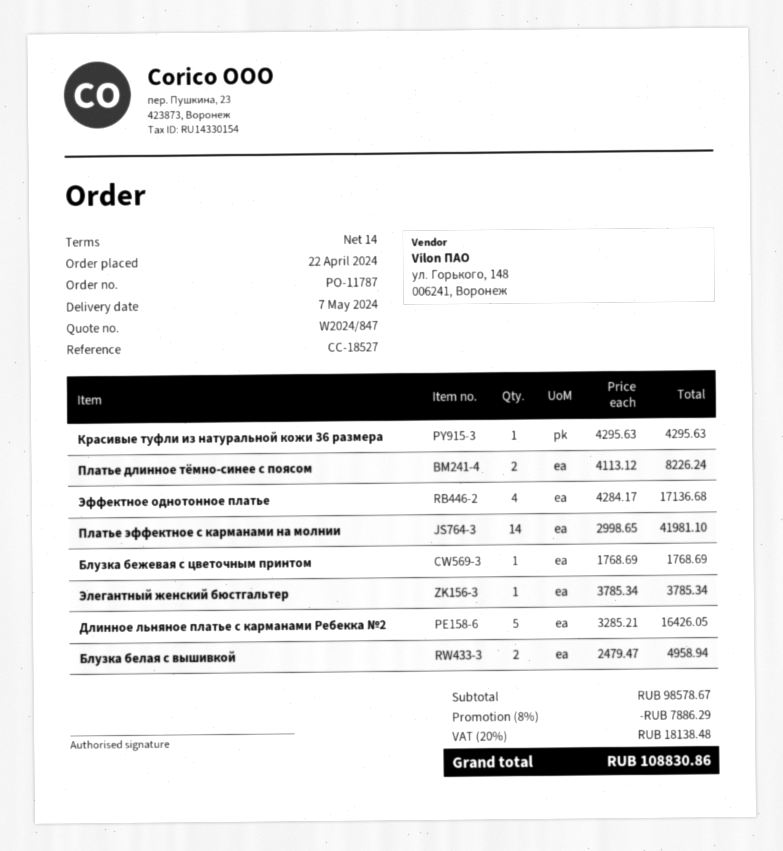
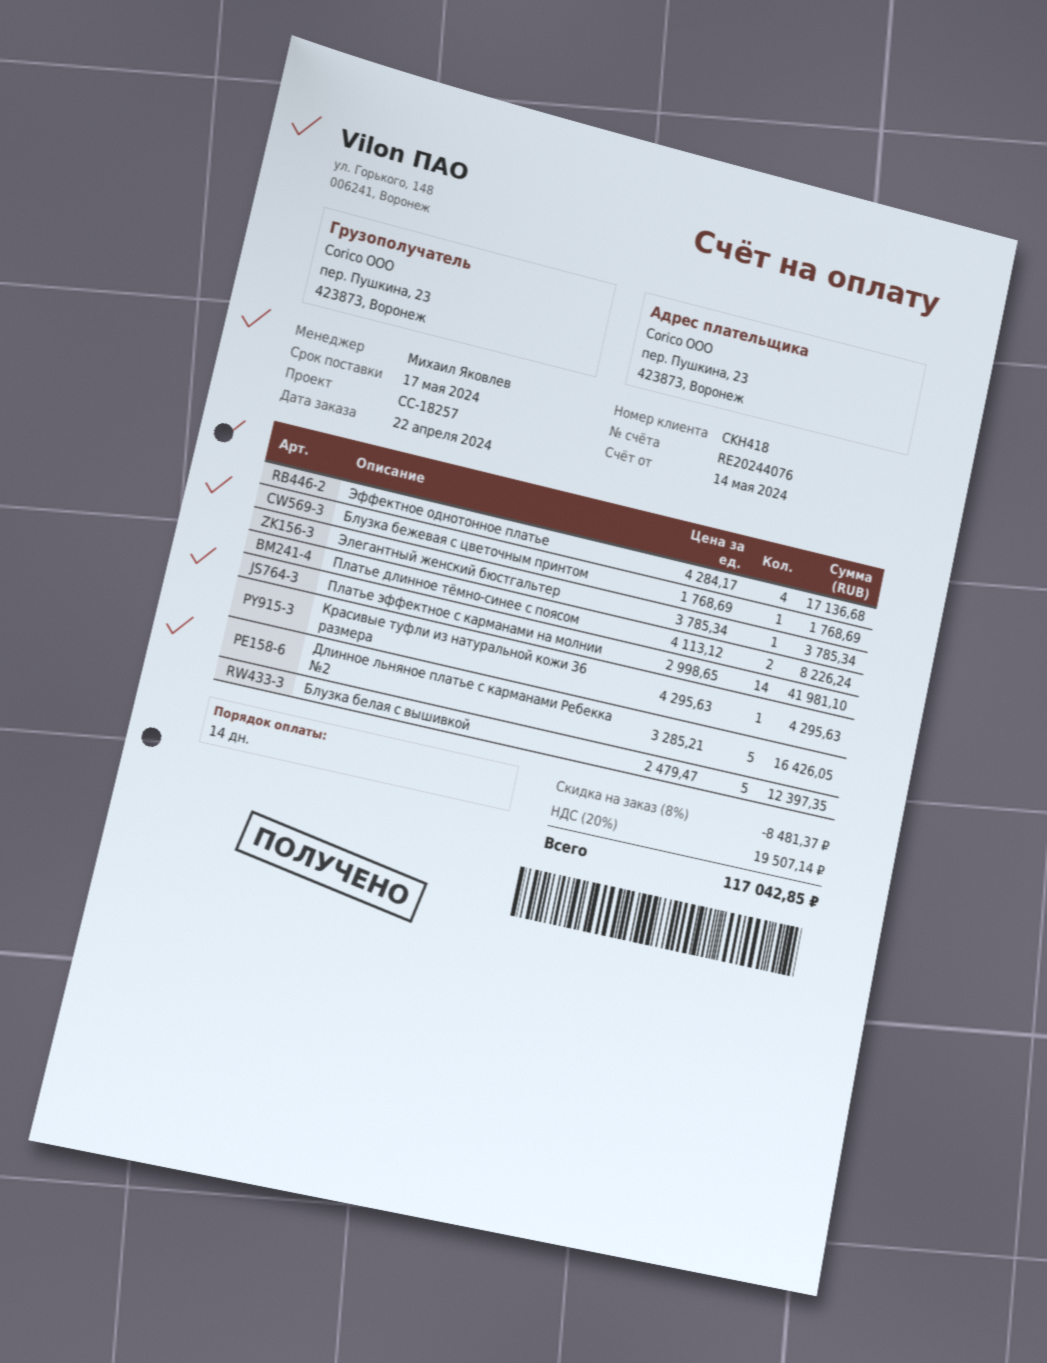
delivery date: 2024-05-07 -> 2024-05-17
reference: CC-18527 -> CC-18257
Блузка белая с вышивкой: 2 x 2479.47 = 4958.94 -> 5 x 2479.47 = 12397.35
discount: 8% = 7886.29 -> 8% = 8481.37
tax: 20% = 18138.48 -> 20% = 19507.14
total: 108830.86 -> 117042.85

